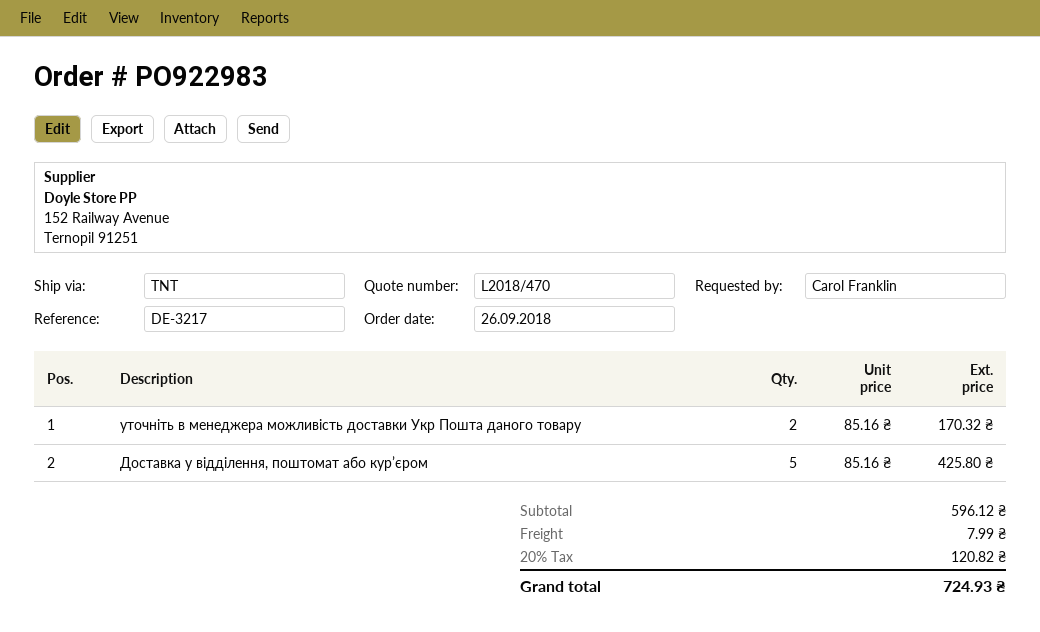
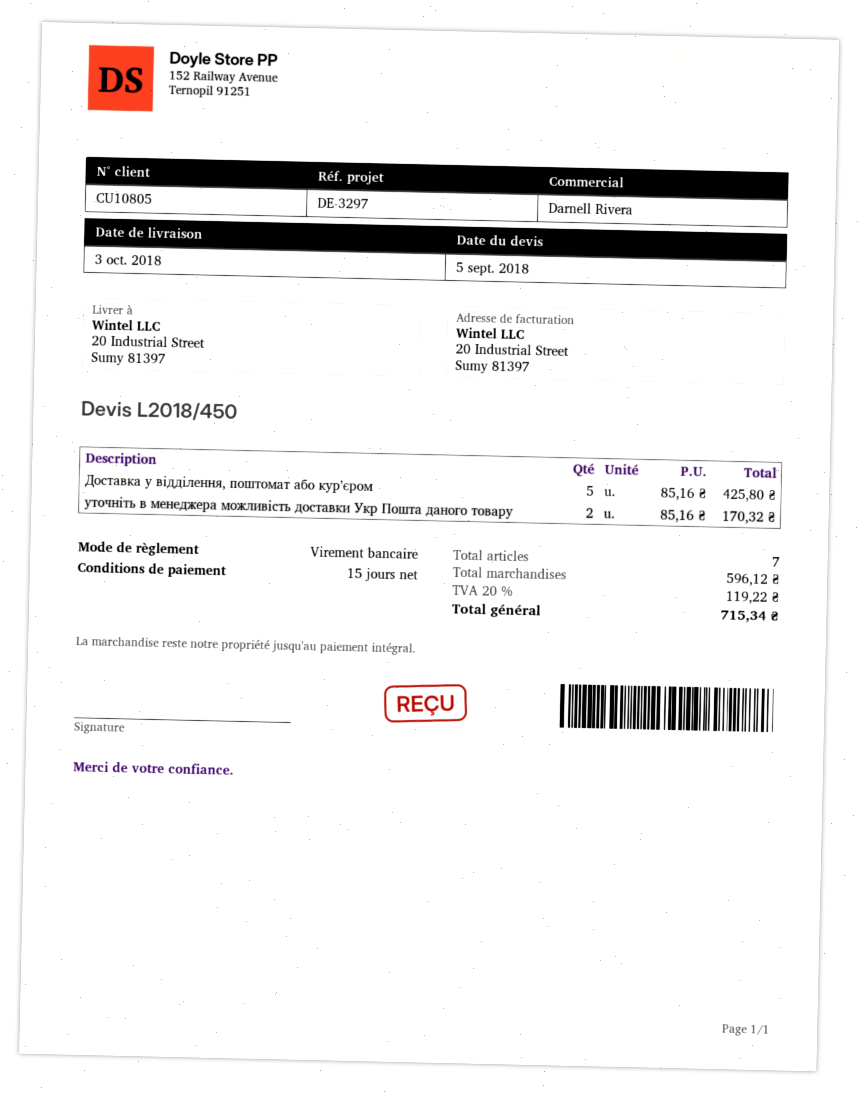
quote number: L2018/470 -> L2018/450
reference: DE-3217 -> DE-3297
shipping: 7.99 -> none
tax: 20% = 120.82 -> 20% = 119.22
total: 724.93 -> 715.34

